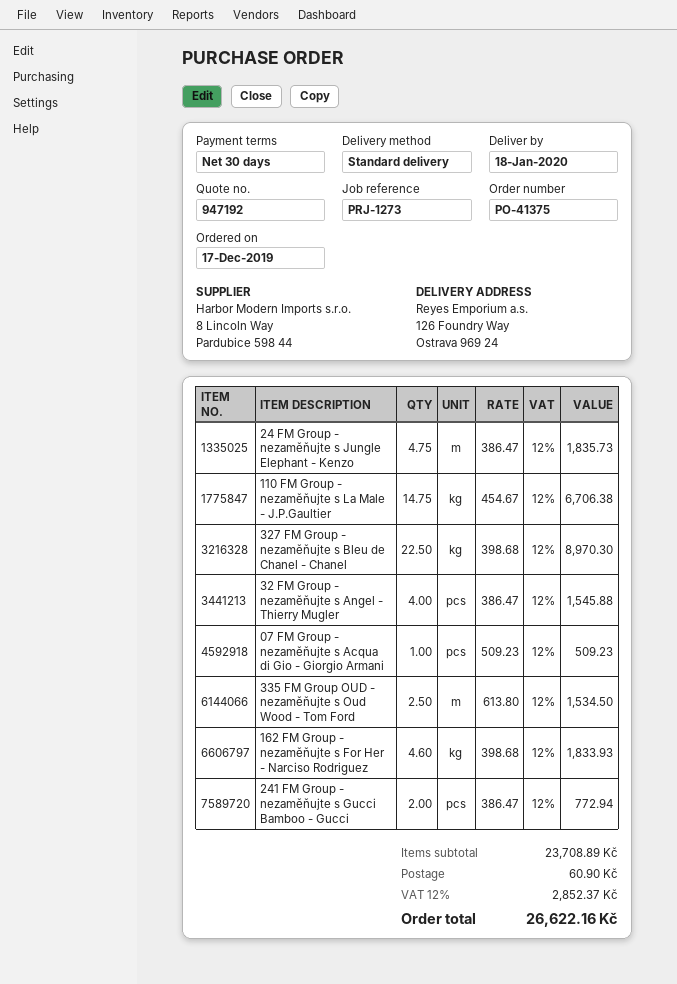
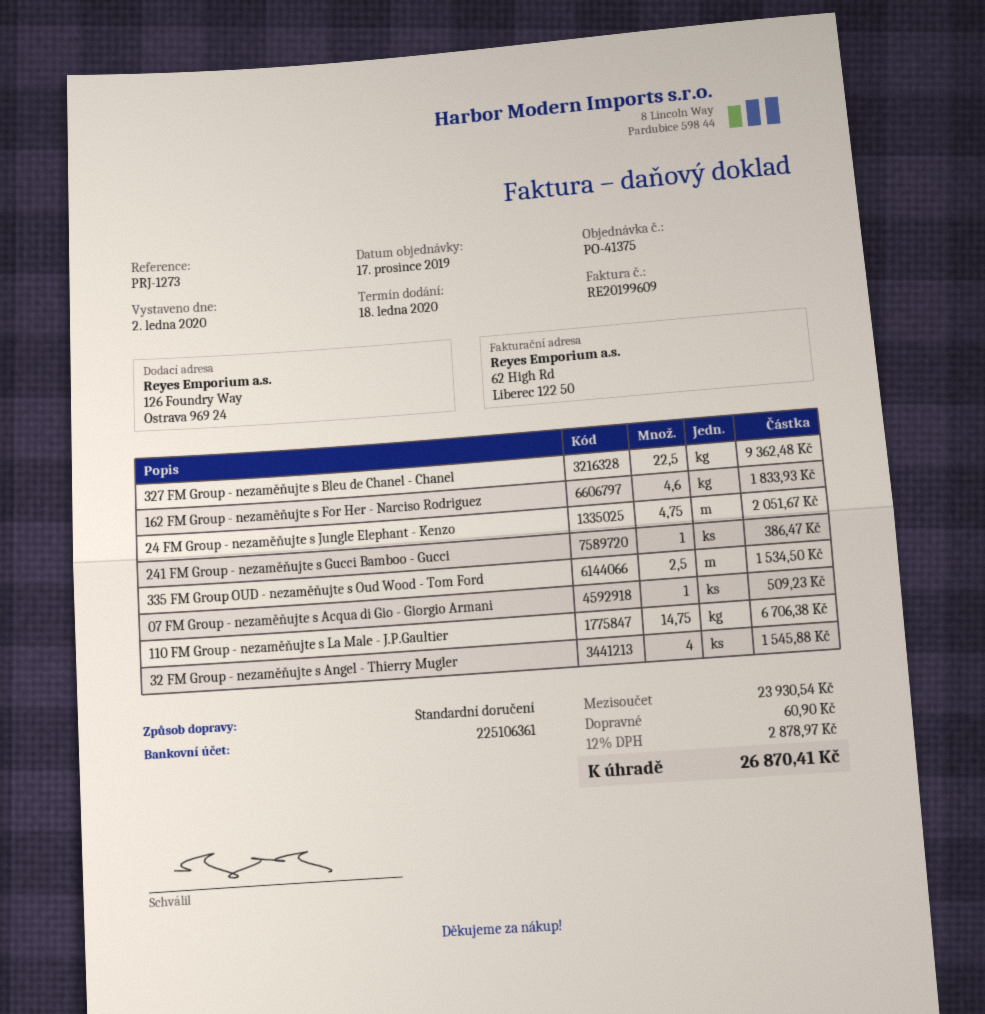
24 FM Group - nezaměňujte s Jungle Elephant - Kenzo: 4.75 for 1835.73 -> 4.75 for 2051.67
327 FM Group - nezaměňujte s Bleu de Chanel - Chanel: 22.5 for 8970.30 -> 22.5 for 9362.48
241 FM Group - nezaměňujte s Gucci Bamboo - Gucci: 2 for 772.94 -> 1 for 386.47
subtotal: 23708.89 -> 23930.54
tax: 12% = 2852.37 -> 12% = 2878.97
total: 26622.16 -> 26870.41

